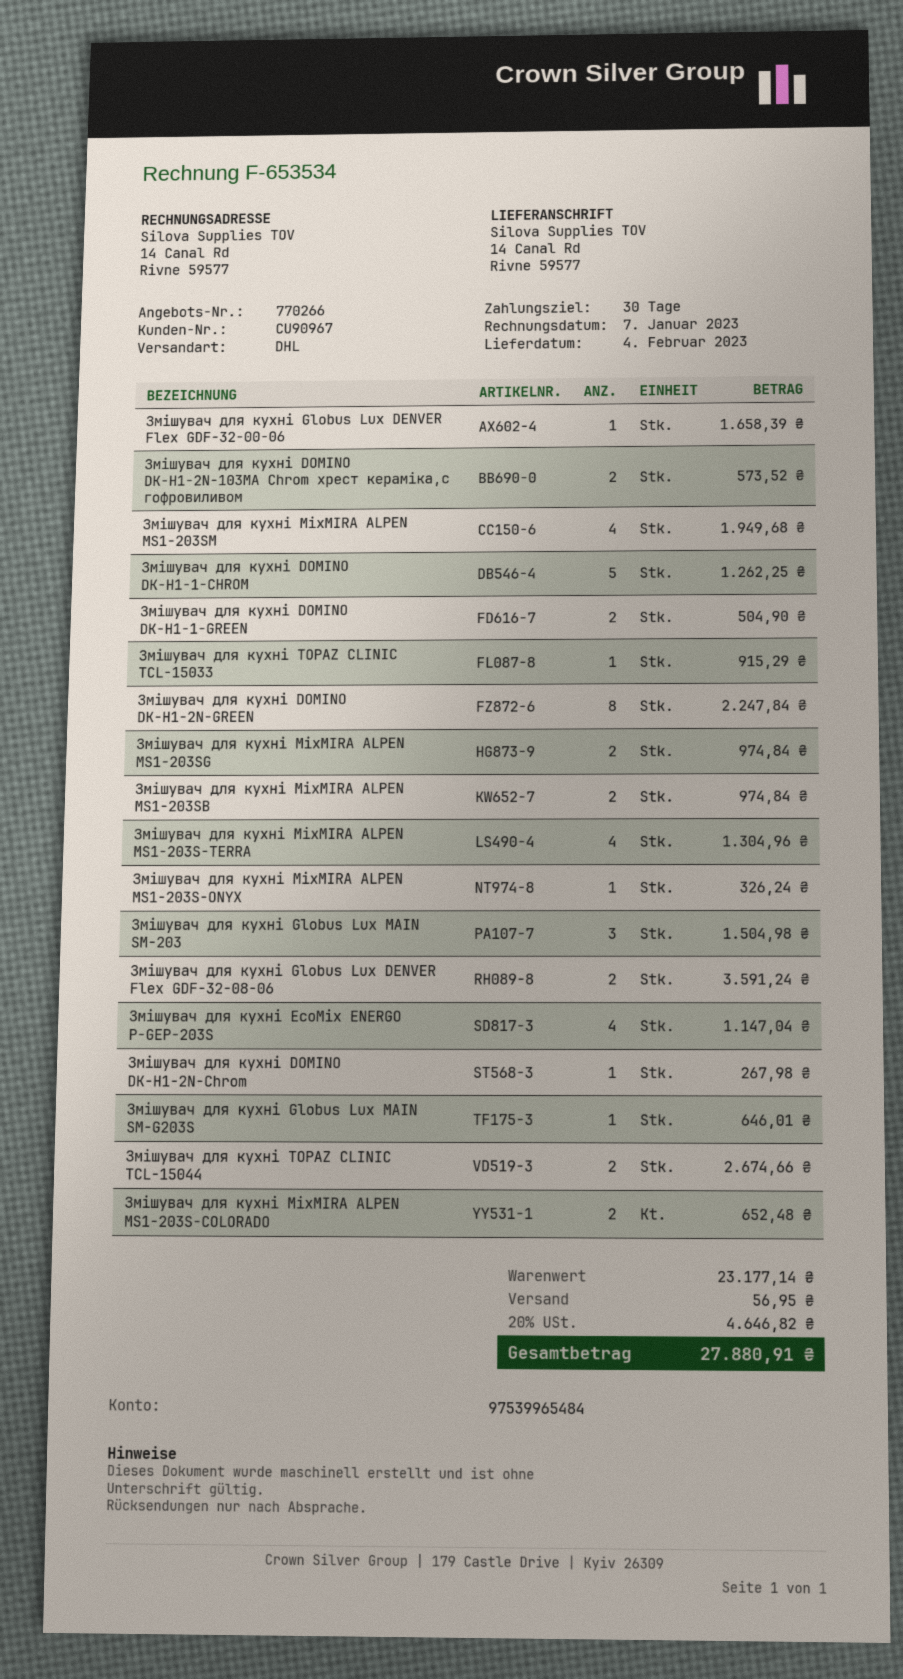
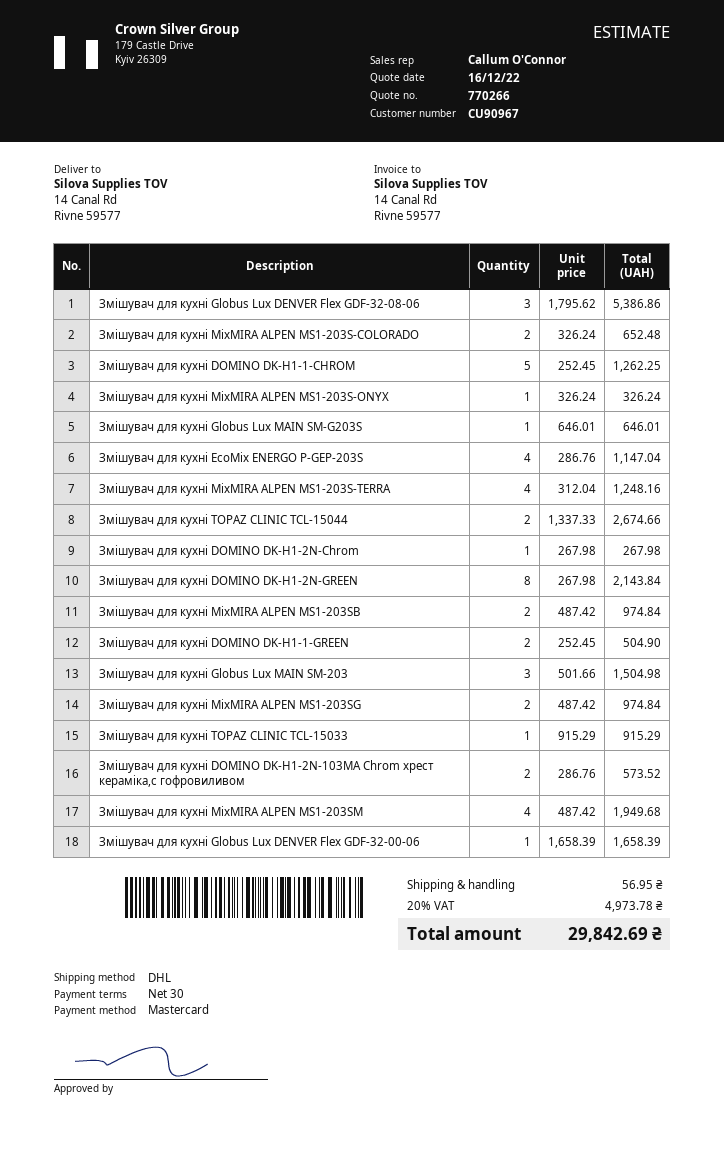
Змішувач для кухні DOMINO DK-H1-2N-GREEN: 8 for 2247.84 -> 8 for 2143.84
Змішувач для кухні MixMIRA ALPEN MS1-203S-TERRA: 4 for 1304.96 -> 4 for 1248.16
Змішувач для кухні Globus Lux DENVER Flex GDF-32-08-06: 2 for 3591.24 -> 3 for 5386.86
tax: 20% = 4646.82 -> 20% = 4973.78
total: 27880.91 -> 29842.69

